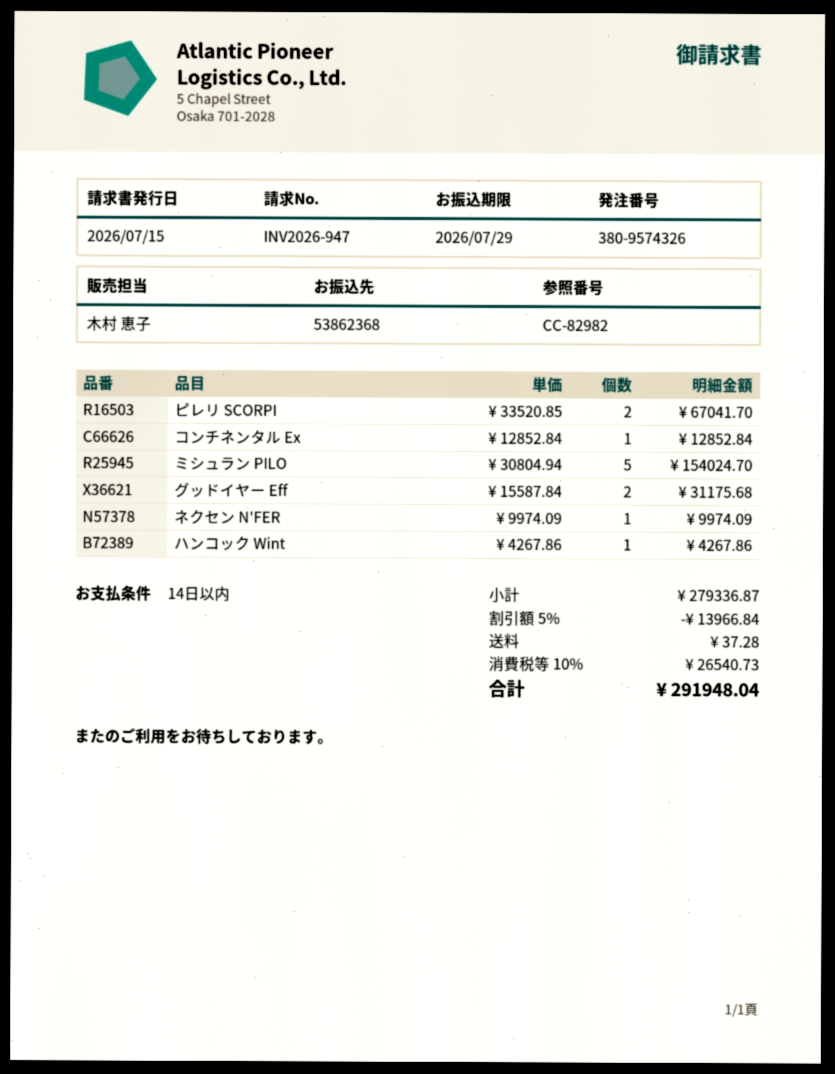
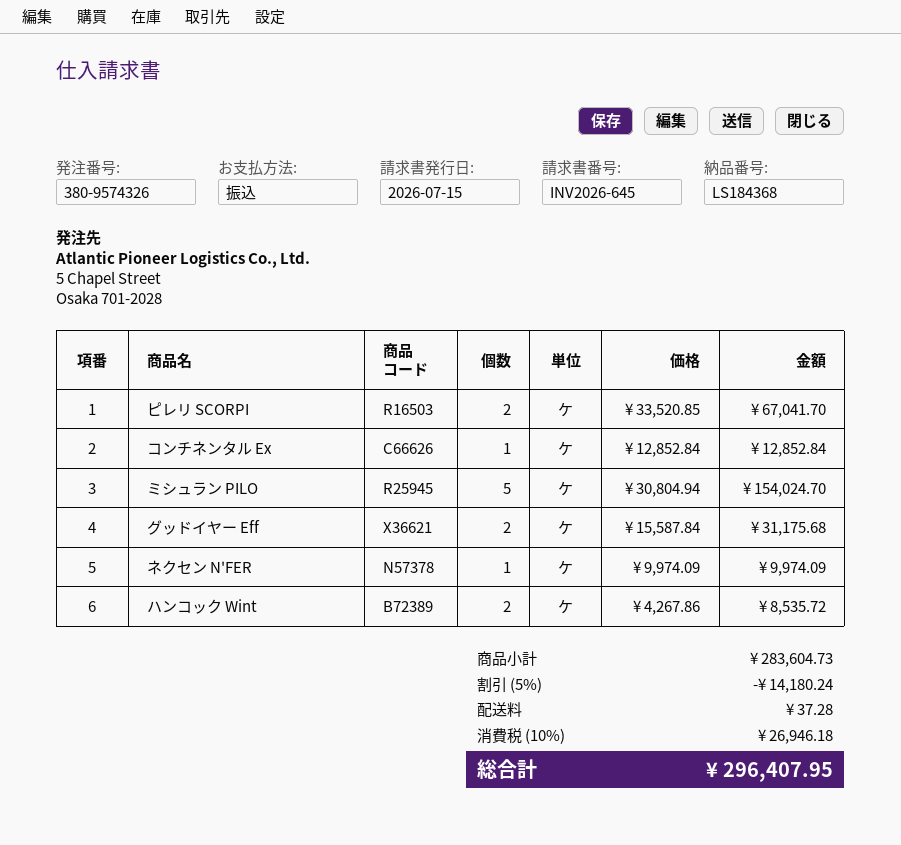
invoice number: INV2026-947 -> INV2026-645
ハンコック Wint: 1 x 4267.86 = 4267.86 -> 2 x 4267.86 = 8535.72
subtotal: 279336.87 -> 283604.73
discount: 5% = 13966.84 -> 5% = 14180.24
tax: 10% = 26540.73 -> 10% = 26946.18
total: 291948.04 -> 296407.95

